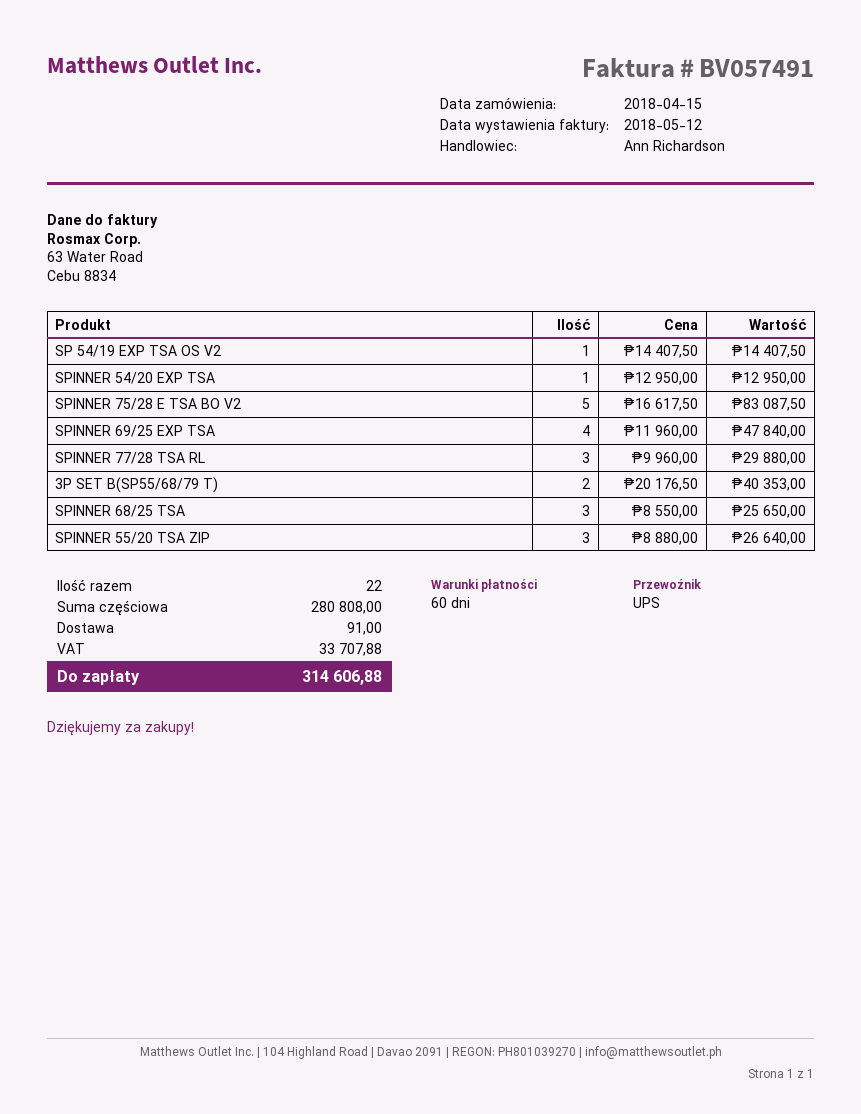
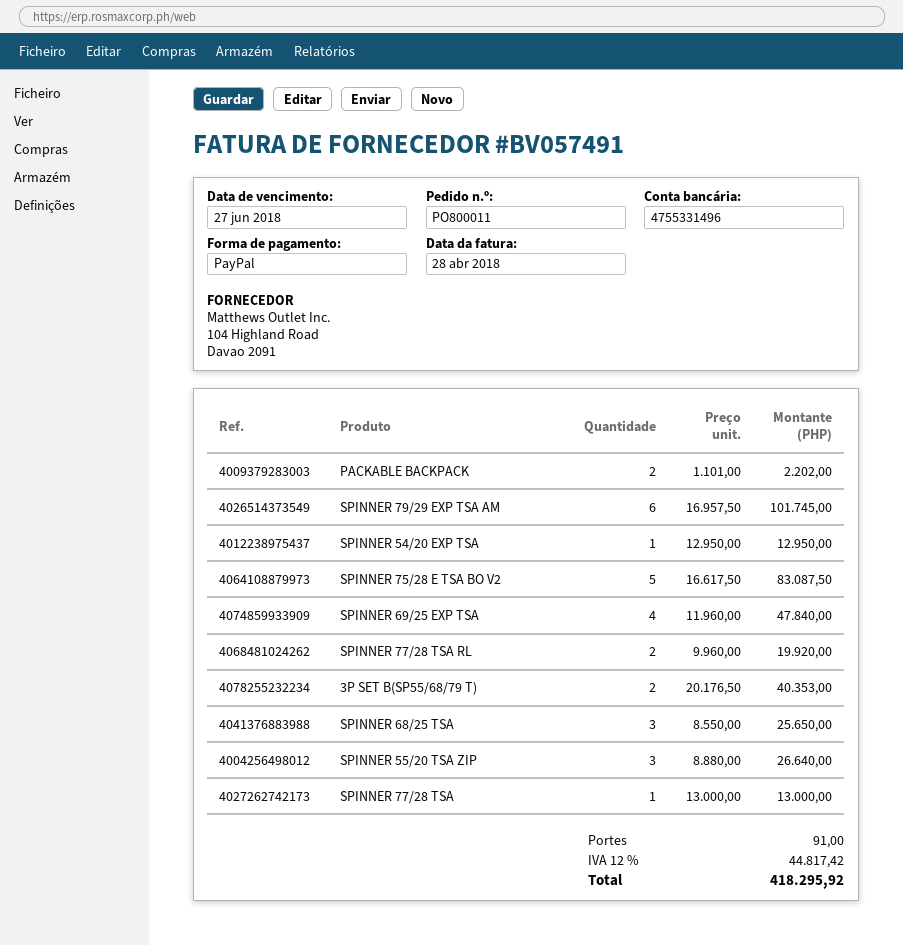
invoice date: 2018-05-12 -> 2018-04-28
SP 54/19 EXP TSA OS V2: 1 x 14407.50 = 14407.50 -> none
SPINNER 77/28 TSA RL: 3 x 9960.00 = 29880.00 -> 2 x 9960.00 = 19920.00
PACKABLE BACKPACK: none -> 2 x 1101.00 = 2202.00
SPINNER 79/29 EXP TSA AM: none -> 6 x 16957.50 = 101745.00
SPINNER 77/28 TSA: none -> 1 x 13000.00 = 13000.00
tax: 33707.88 -> 44817.42
total: 314606.88 -> 418295.92

